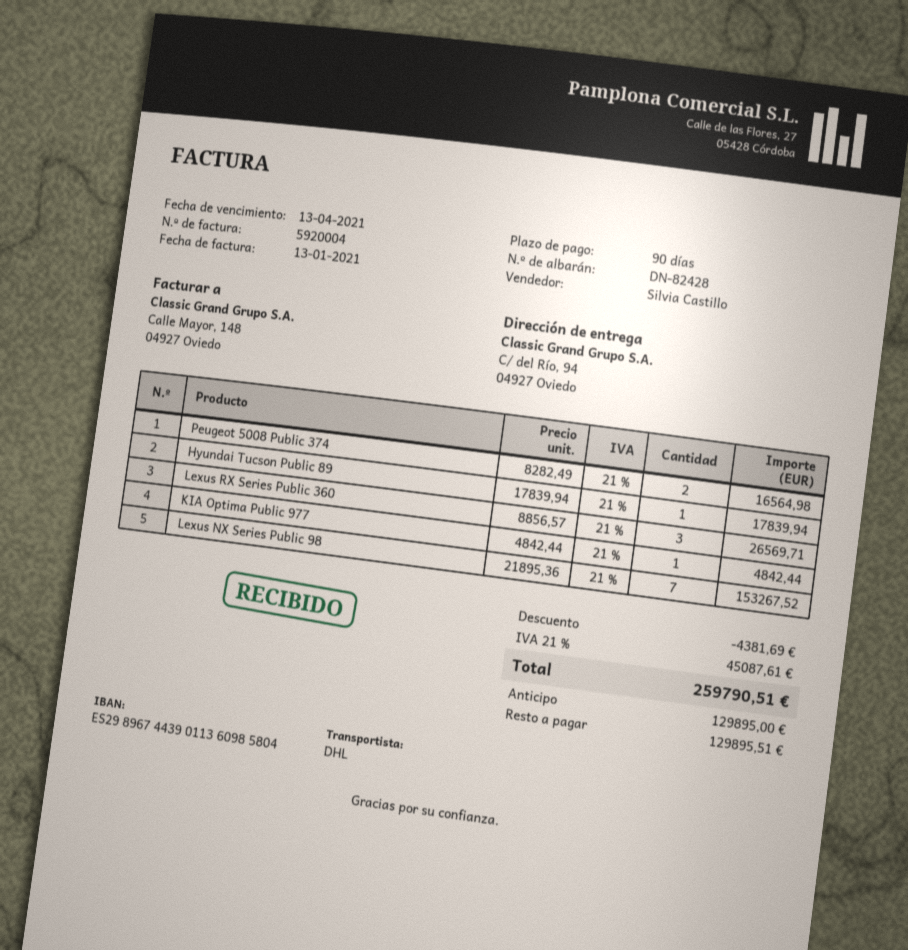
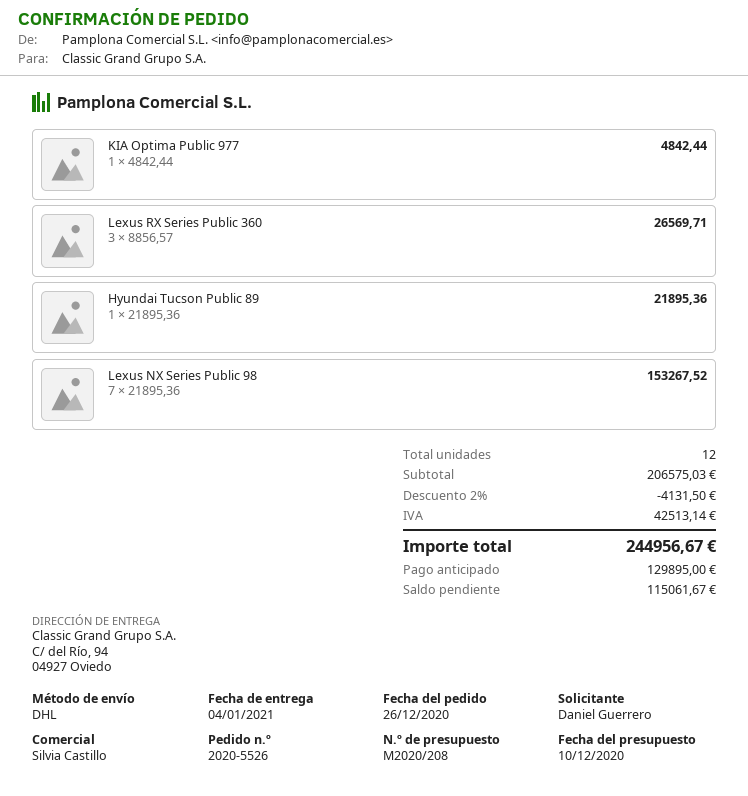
Peugeot 5008 Public 374: 2 x 8282.49 = 16564.98 -> none
Hyundai Tucson Public 89: 1 x 17839.94 = 17839.94 -> 1 x 21895.36 = 21895.36
discount: 4381.69 -> 4131.50
tax: 45087.61 -> 42513.14
total: 259790.51 -> 244956.67
balance: 129895.51 -> 115061.67

